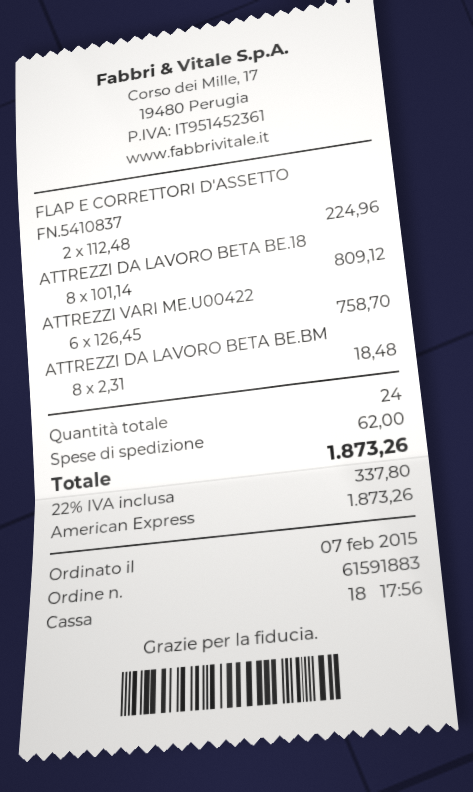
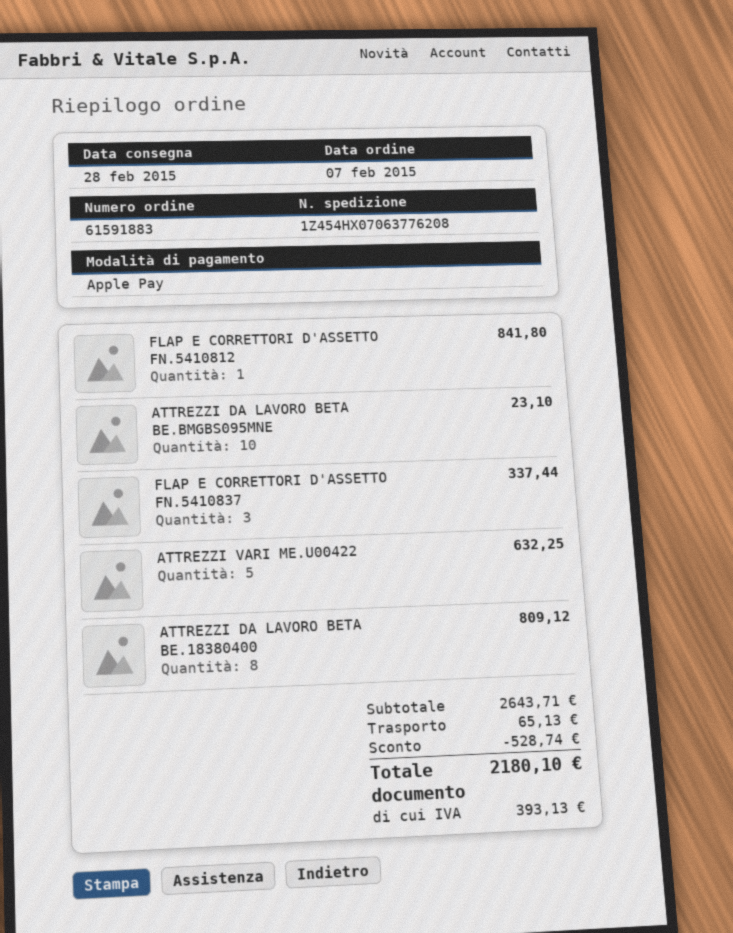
payment method: American Express -> Apple Pay
FLAP E CORRETTORI D'ASSETTO FN.5410837: 2 for 224.96 -> 3 for 337.44
ATTREZZI VARI ME.U00422: 6 for 758.70 -> 5 for 632.25
ATTREZZI DA LAVORO BETA BE.BM: 8 for 18.48 -> 10 for 23.10
FLAP E CORRETTORI D'ASSETTO FN.5410812: none -> 1 for 841.80
discount: none -> 528.74
shipping: 62.00 -> 65.13
tax: 337.80 -> 393.13
total: 1873.26 -> 2180.10

